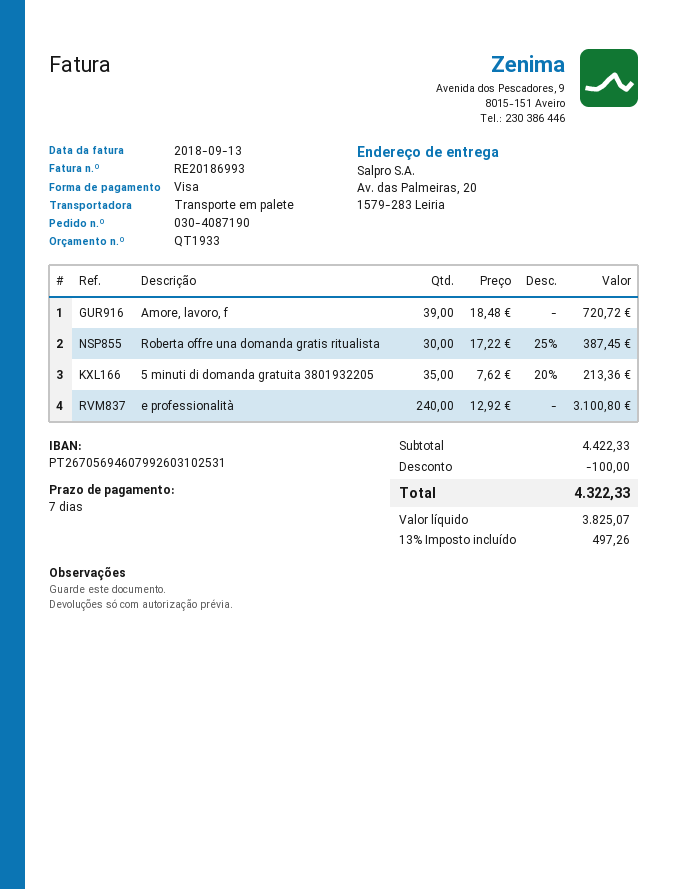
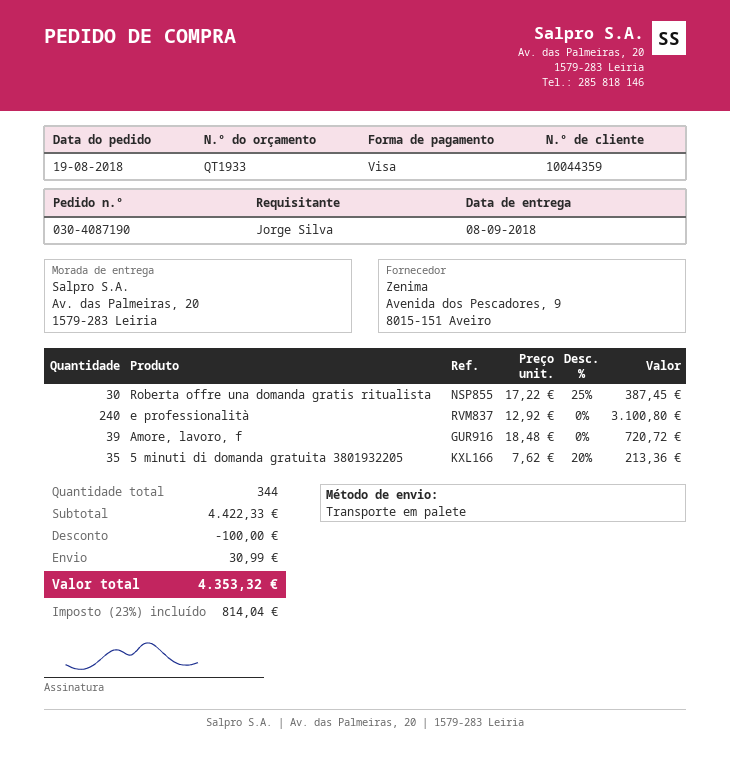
shipping: none -> 30.99
tax: 13% = 497.26 -> 23% = 814.04
total: 4322.33 -> 4353.32

